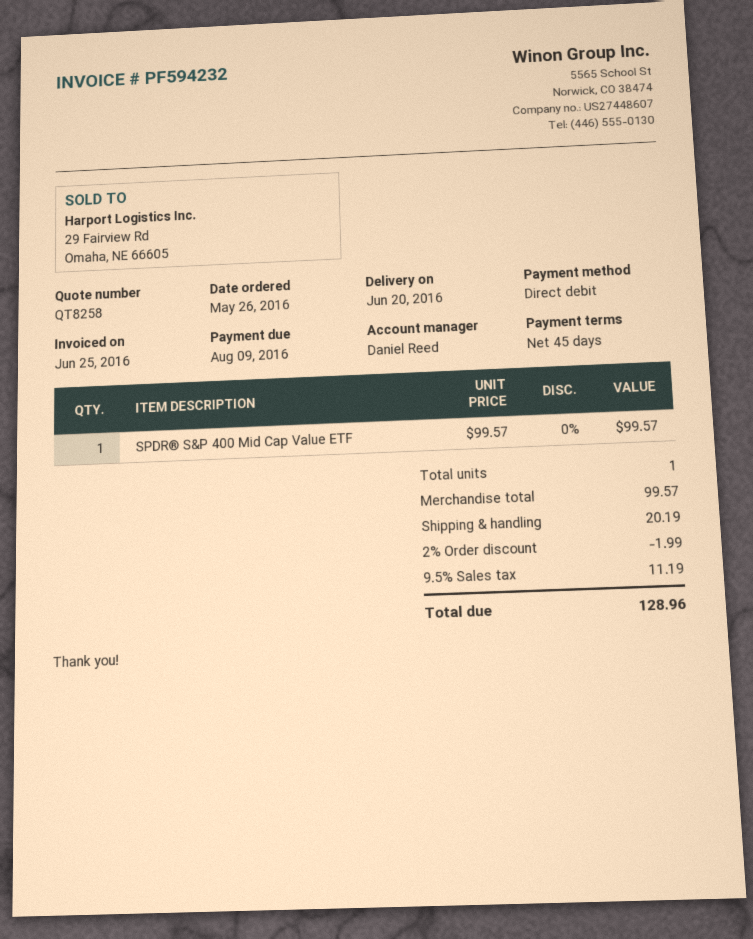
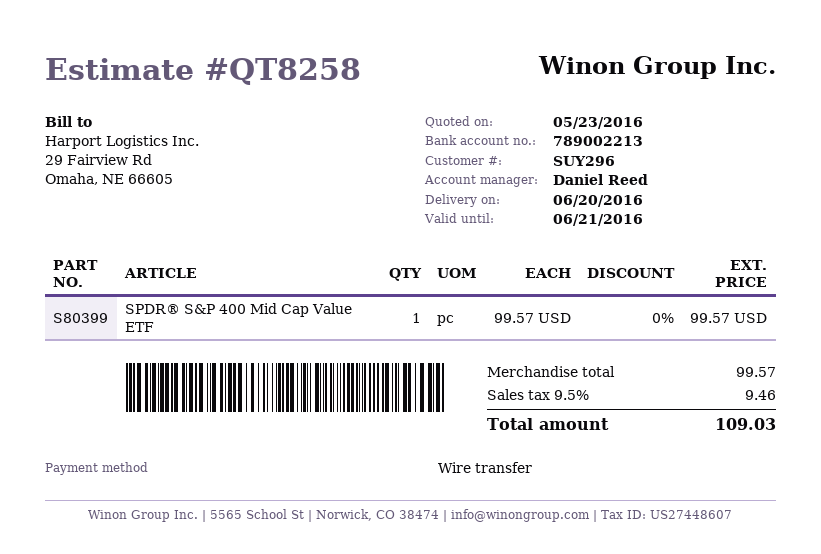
payment method: direct debit -> bank transfer
discount: 2% = 1.99 -> none
shipping: 20.19 -> none
tax: 9.5% = 11.19 -> 9.5% = 9.46
total: 128.96 -> 109.03

